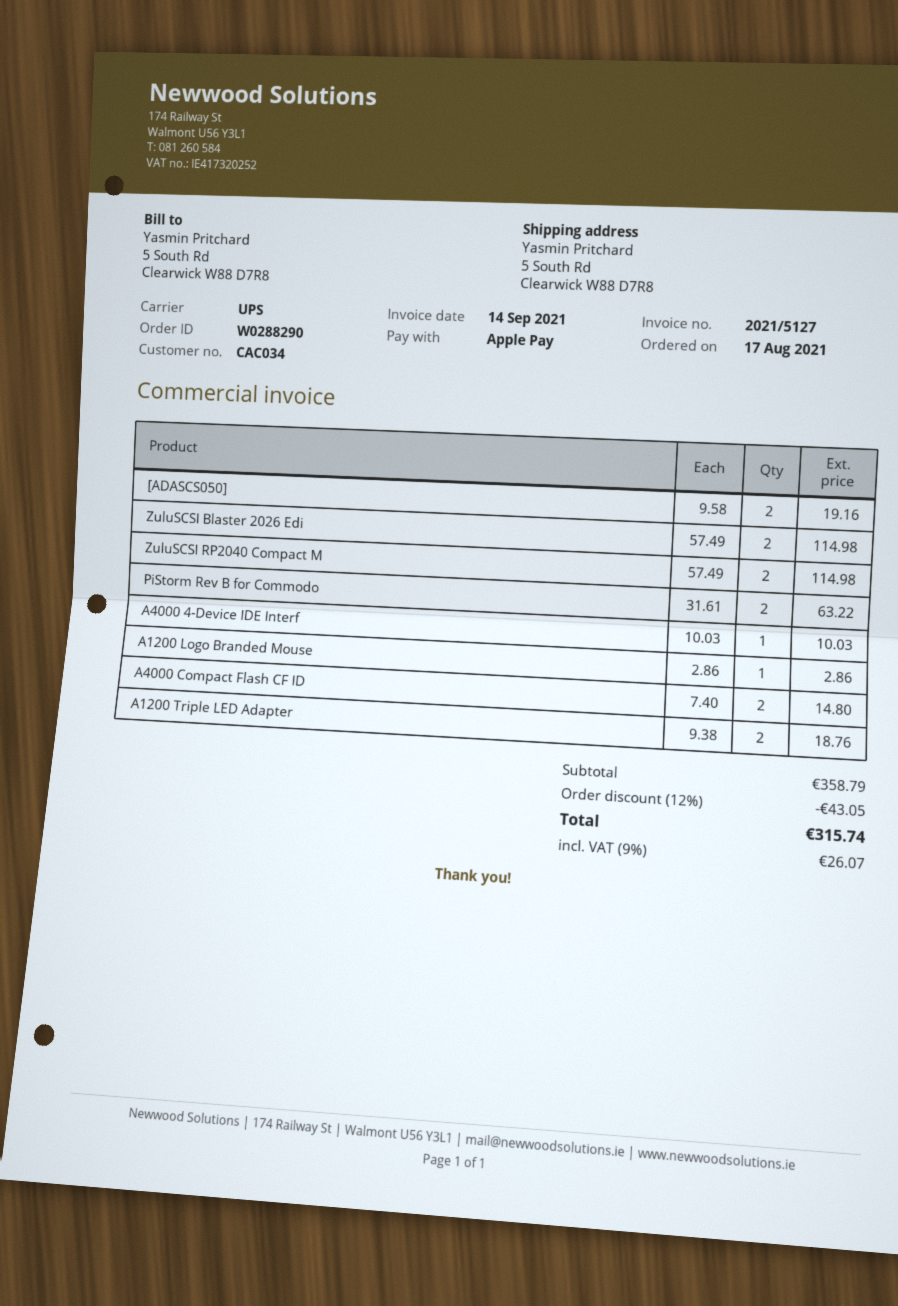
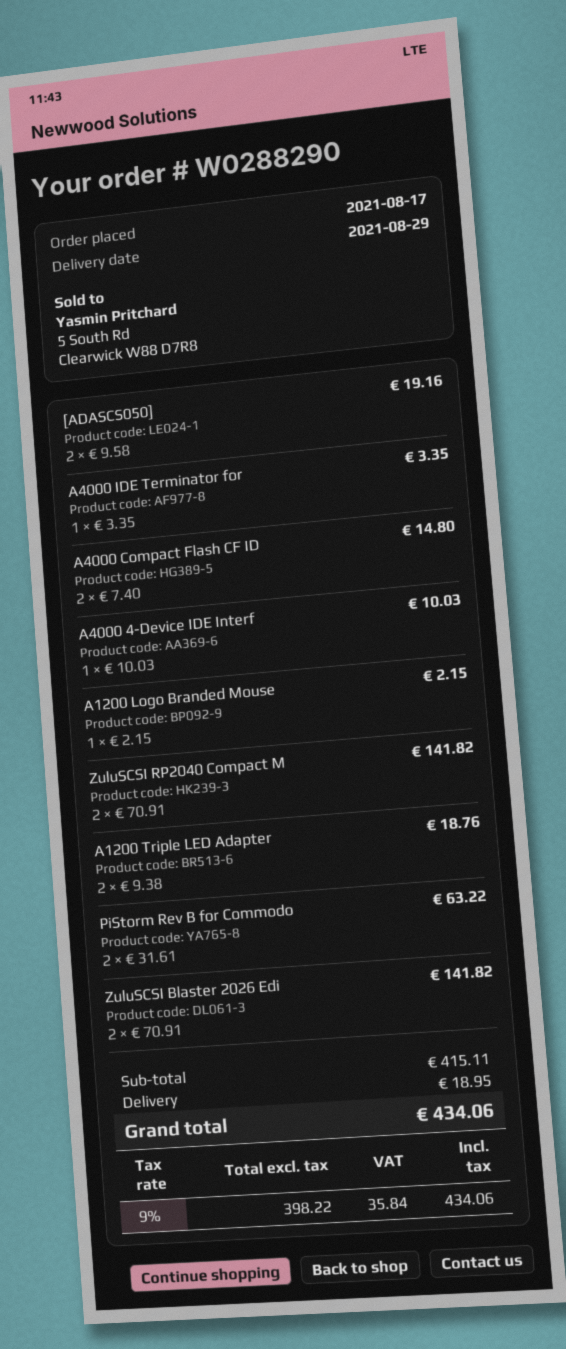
ZuluSCSI Blaster 2026 Edi: 2 x 57.49 = 114.98 -> 2 x 70.91 = 141.82
ZuluSCSI RP2040 Compact M: 2 x 57.49 = 114.98 -> 2 x 70.91 = 141.82
A1200 Logo Branded Mouse: 1 x 2.86 = 2.86 -> 1 x 2.15 = 2.15
A4000 IDE Terminator for: none -> 1 x 3.35 = 3.35
subtotal: 358.79 -> 415.11
discount: 12% = 43.05 -> none
shipping: none -> 18.95
tax: 9% = 26.07 -> 9% = 35.84
total: 315.74 -> 434.06

